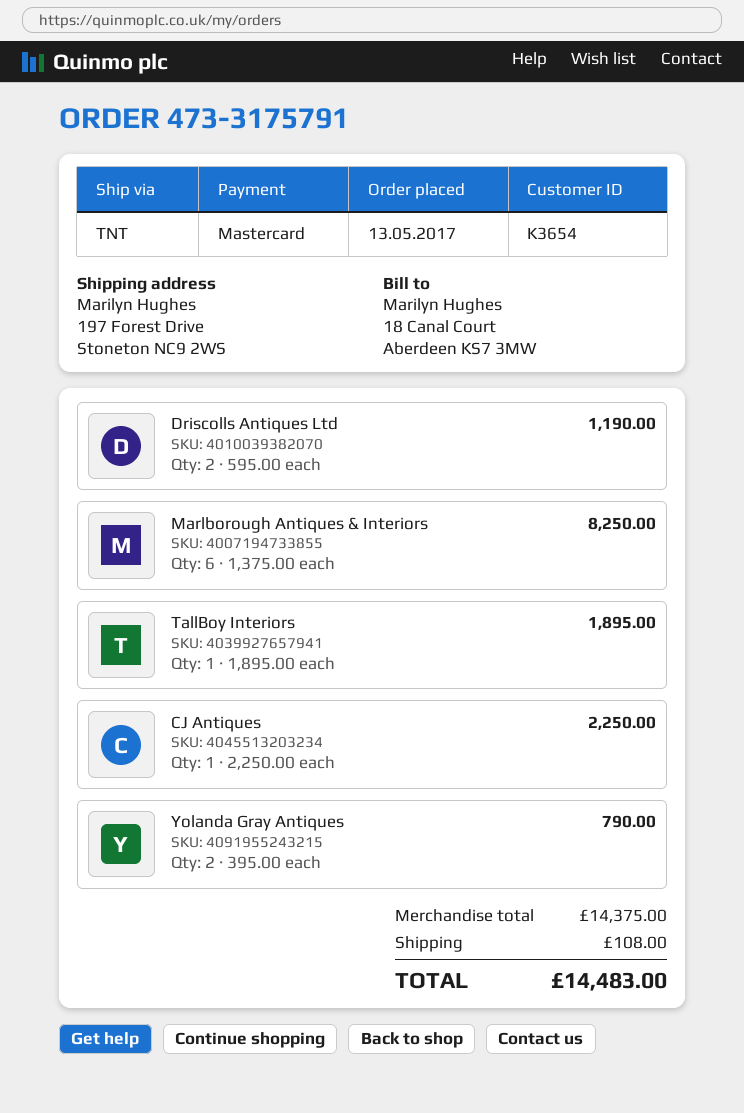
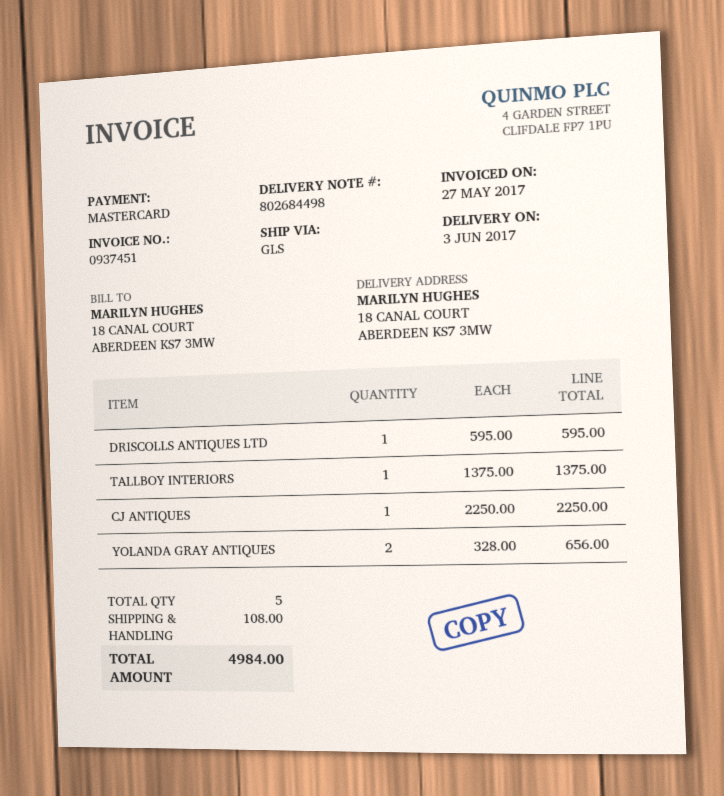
shipping method: TNT -> GLS
ship to: 197 Forest Drive, Stoneton NC9 2WS -> 18 CANAL COURT, ABERDEEN KS7 3MW
Driscolls Antiques Ltd: 2 x 595.00 = 1190.00 -> 1 x 595.00 = 595.00
Marlborough Antiques & Interiors: 6 x 1375.00 = 8250.00 -> none
TallBoy Interiors: 1 x 1895.00 = 1895.00 -> 1 x 1375.00 = 1375.00
Yolanda Gray Antiques: 2 x 395.00 = 790.00 -> 2 x 328.00 = 656.00
total: 14483.00 -> 4984.00

